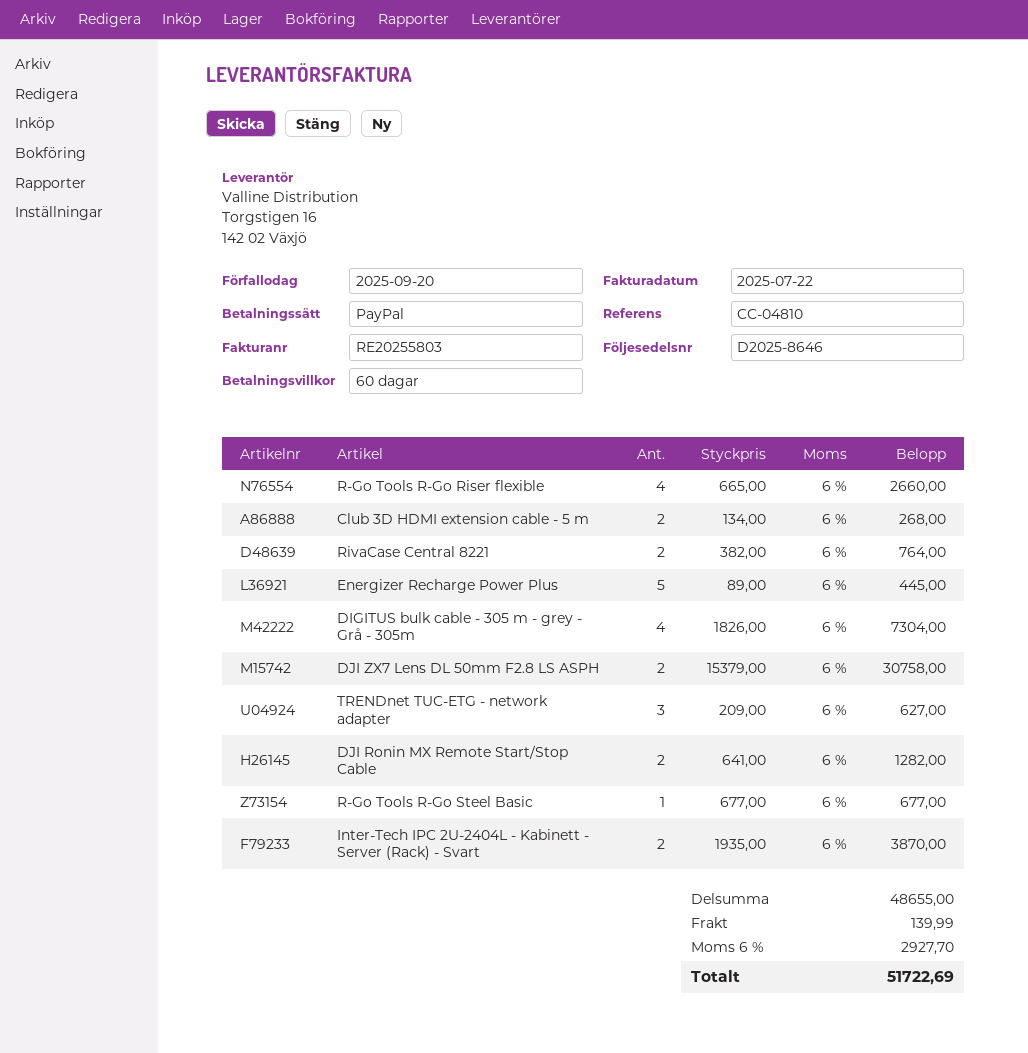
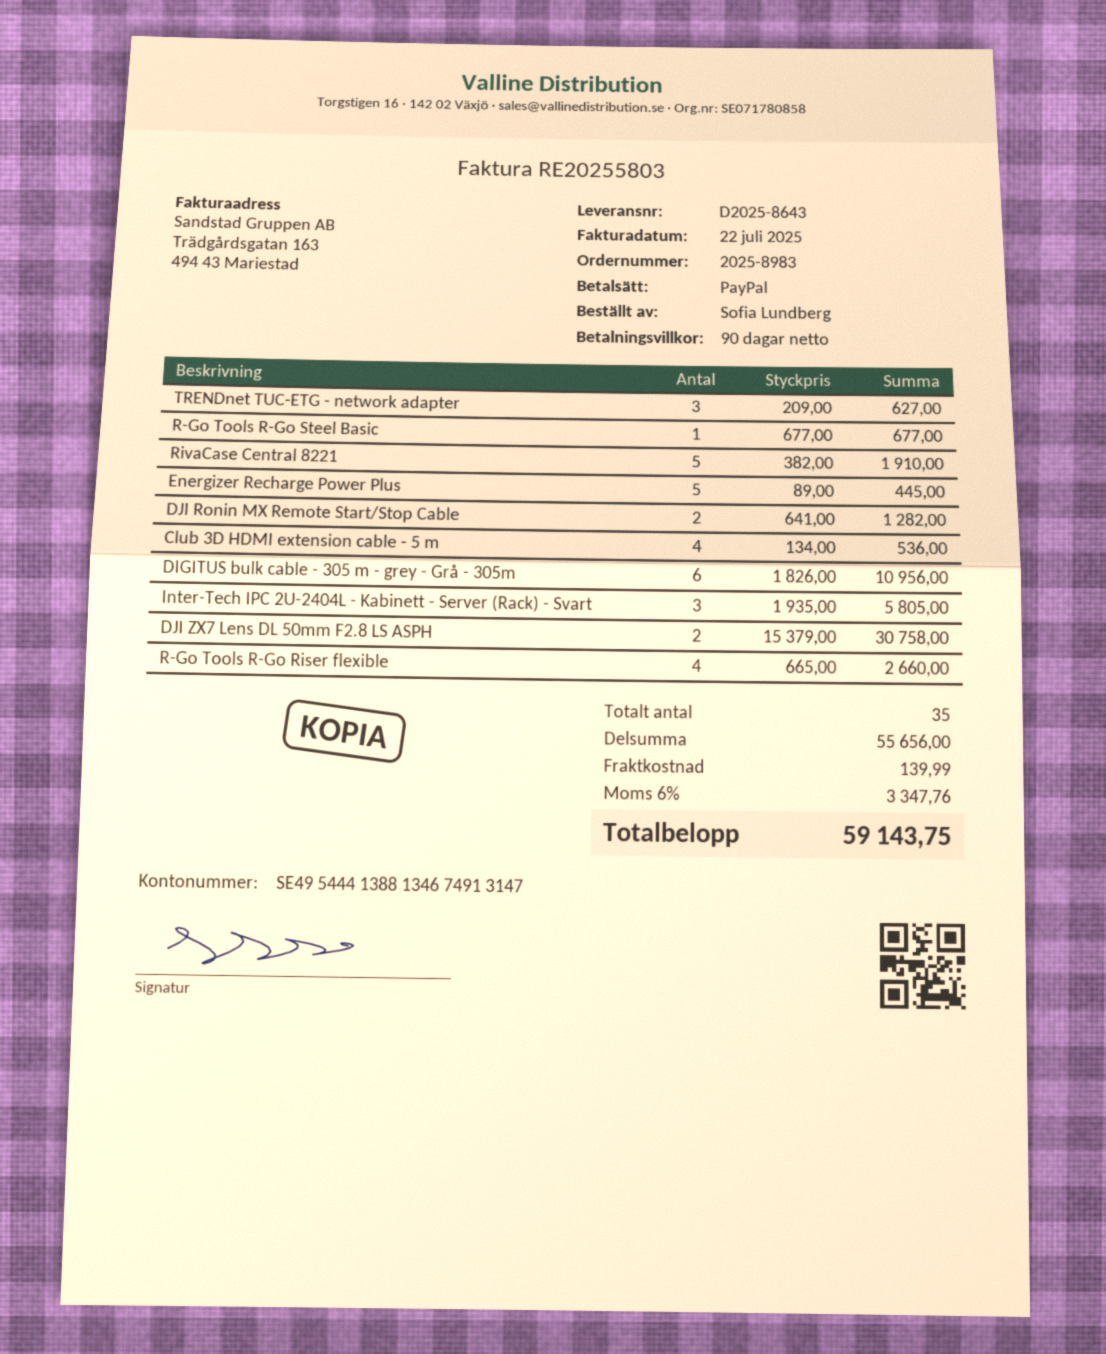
delivery note number: D2025-8646 -> D2025-8643
payment terms: 60 days -> 90 days
Club 3D HDMI extension cable - 5 m: 2 x 134.00 = 268.00 -> 4 x 134.00 = 536.00
RivaCase Central 8221: 2 x 382.00 = 764.00 -> 5 x 382.00 = 1910.00
DIGITUS bulk cable - 305 m - grey - Grå - 305m: 4 x 1826.00 = 7304.00 -> 6 x 1826.00 = 10956.00
Inter-Tech IPC 2U-2404L - Kabinett - Server (Rack) - Svart: 2 x 1935.00 = 3870.00 -> 3 x 1935.00 = 5805.00
subtotal: 48655.00 -> 55656.00
tax: 6% = 2927.70 -> 6% = 3347.76
total: 51722.69 -> 59143.75

